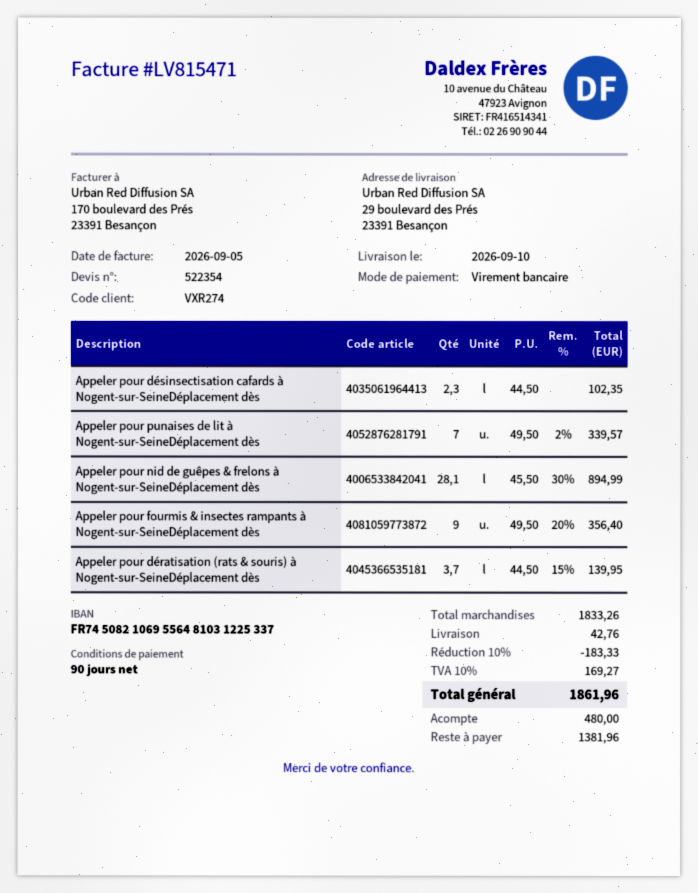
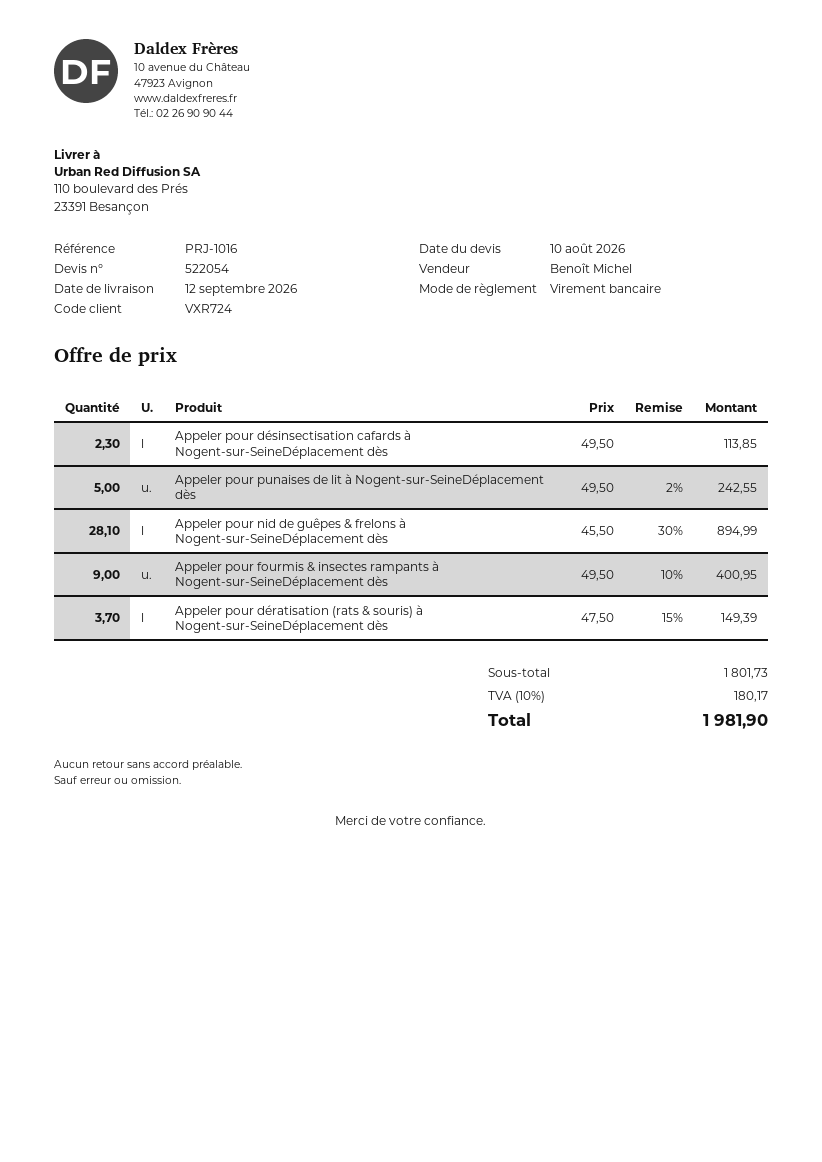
quote number: 522354 -> 522054
delivery date: 2026-09-10 -> 2026-09-12
customer number: VXR274 -> VXR724
ship to: 29 boulevard des Prés, 23391 Besançon -> 110 boulevard des Prés, 23391 Besançon
Appeler pour désinsectisation cafards à Nogent-sur-SeineDéplacement dès: 2.3 x 44.50 = 102.35 -> 2.3 x 49.50 = 113.85
Appeler pour punaises de lit à Nogent-sur-SeineDéplacement dès: 7 x 49.50 - 2% = 339.57 -> 5 x 49.50 - 2% = 242.55
Appeler pour fourmis & insectes rampants à Nogent-sur-SeineDéplacement dès: 9 x 49.50 - 20% = 356.40 -> 9 x 49.50 - 10% = 400.95
Appeler pour dératisation (rats & souris) à Nogent-sur-SeineDéplacement dès: 3.7 x 44.50 - 15% = 139.95 -> 3.7 x 47.50 - 15% = 149.39
subtotal: 1833.26 -> 1801.73
discount: 10% = 183.33 -> none
shipping: 42.76 -> none
tax: 10% = 169.27 -> 10% = 180.17
total: 1861.96 -> 1981.90

